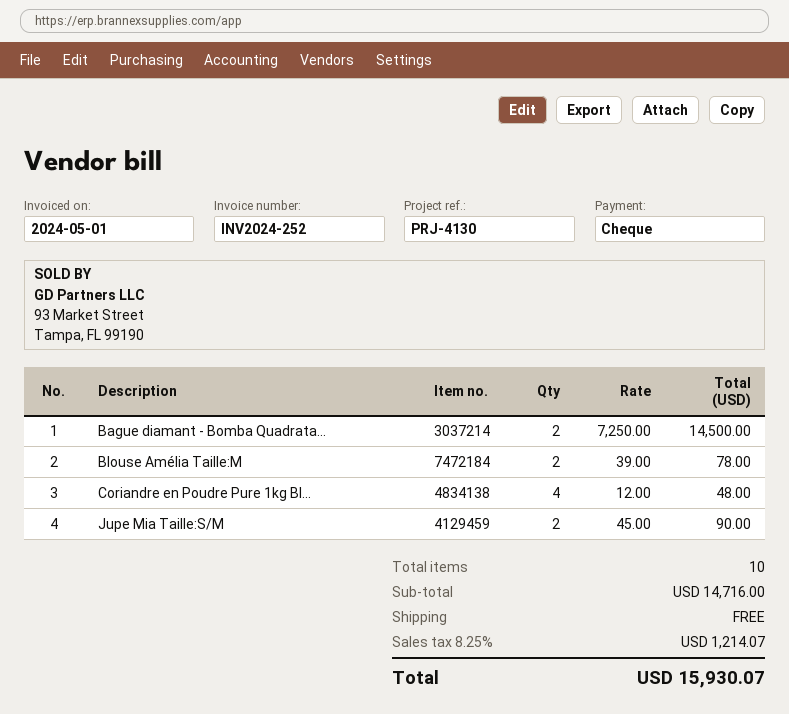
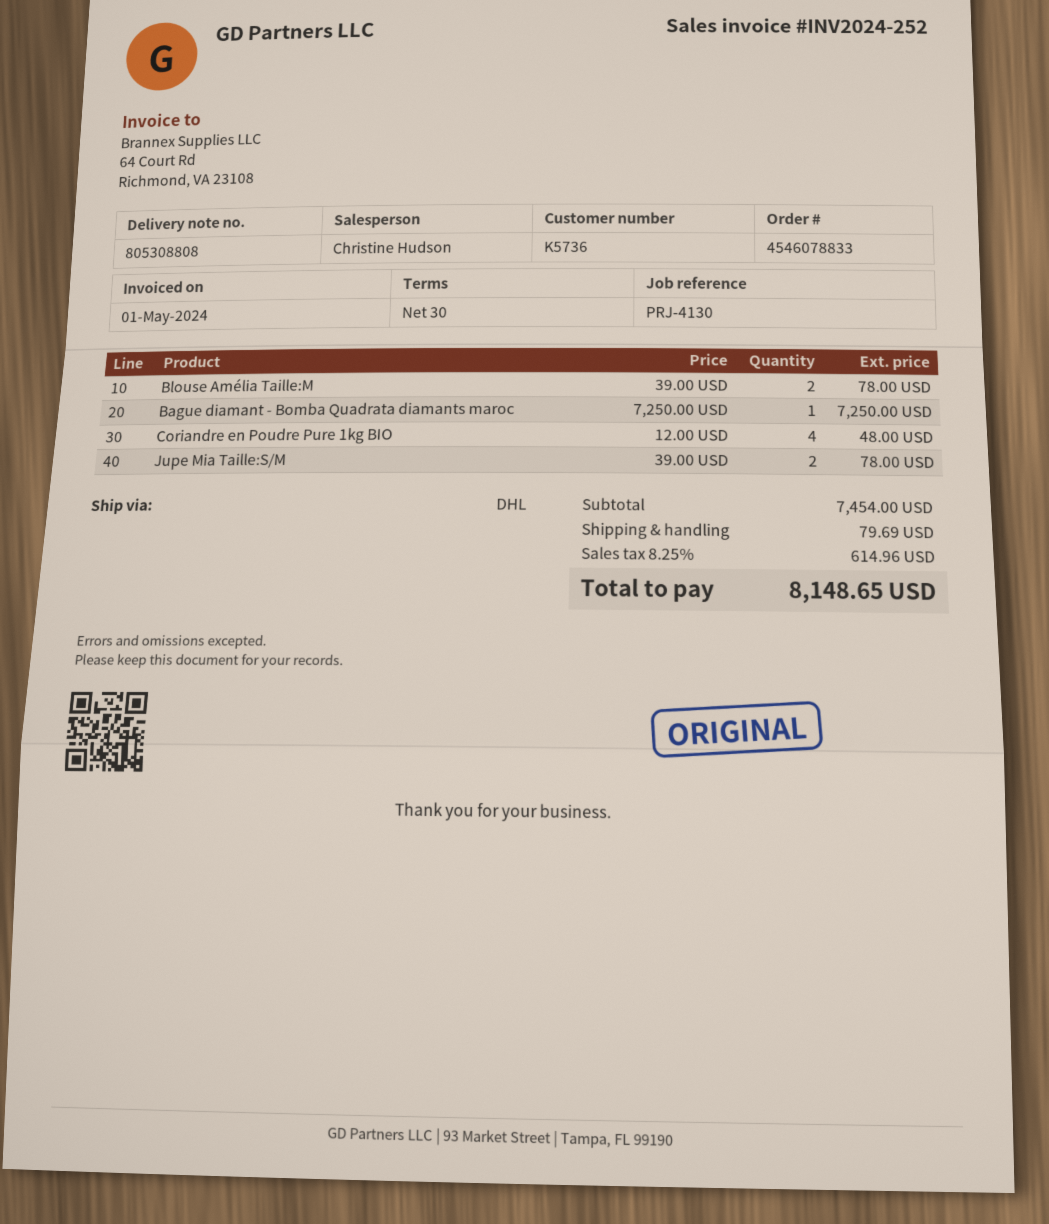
Bague diamant - Bomba Quadrata...: 2 x 7250.00 = 14500.00 -> 1 x 7250.00 = 7250.00
Jupe Mia Taille:S/M: 2 x 45.00 = 90.00 -> 2 x 39.00 = 78.00
subtotal: 14716.00 -> 7454.00
shipping: 0.00 -> 79.69
tax: 8.25% = 1214.07 -> 8.25% = 614.96
total: 15930.07 -> 8148.65

